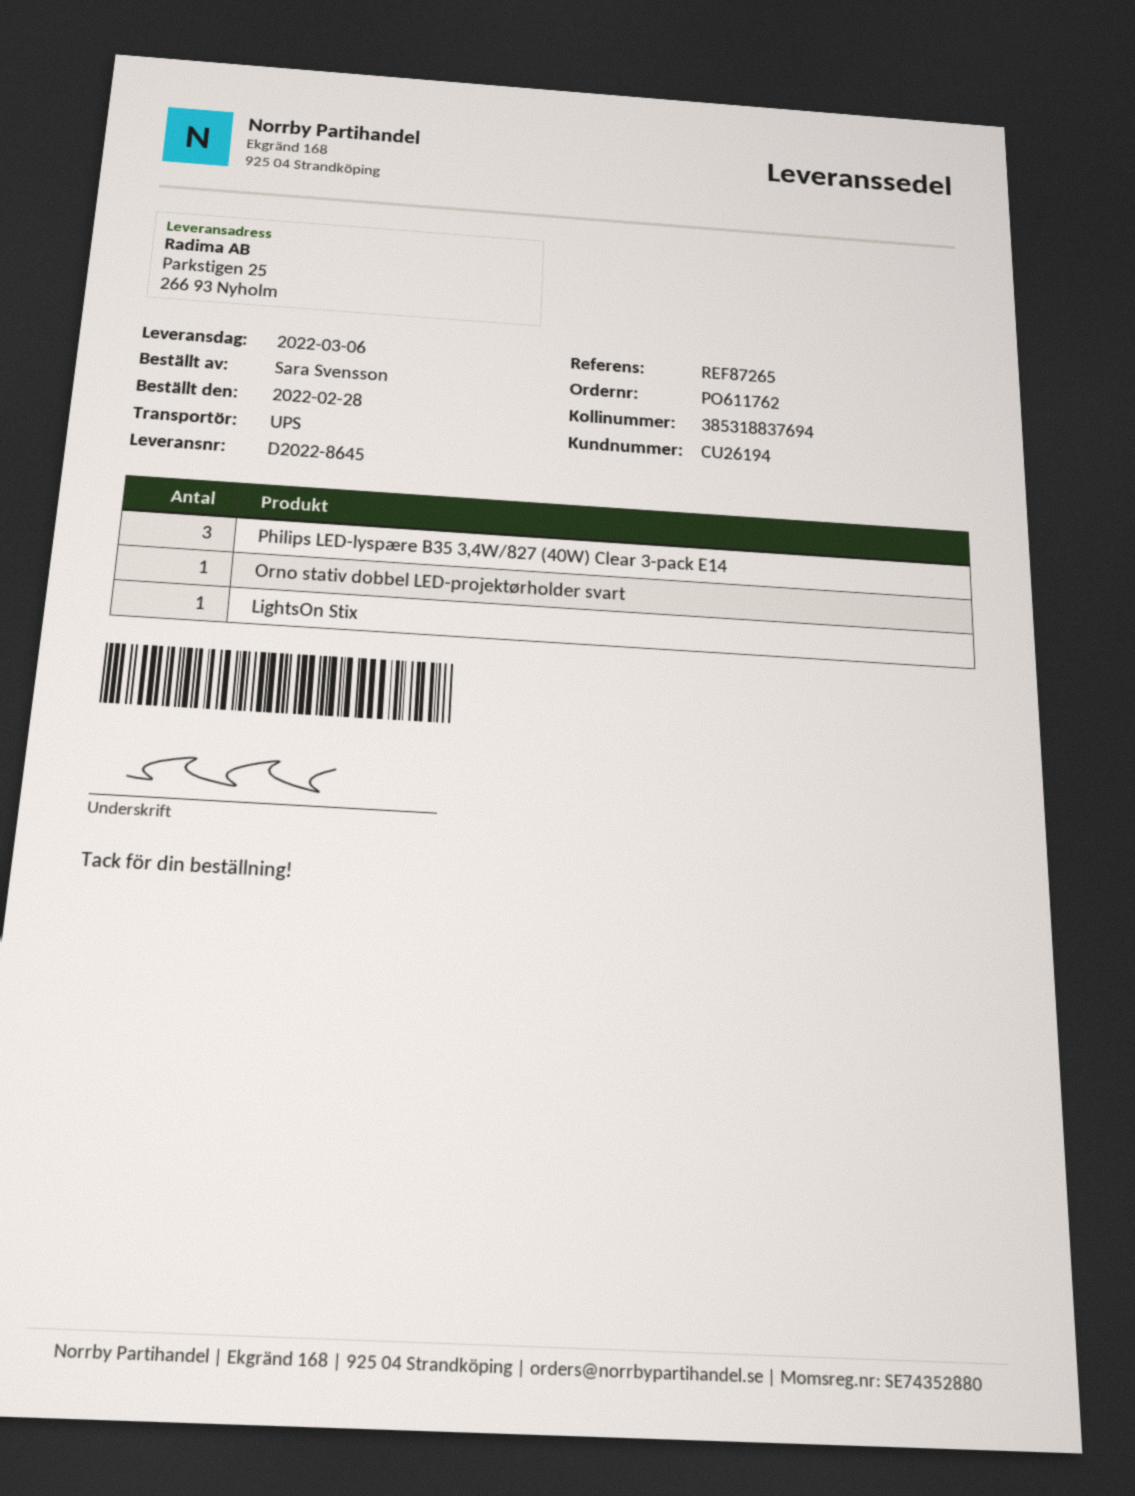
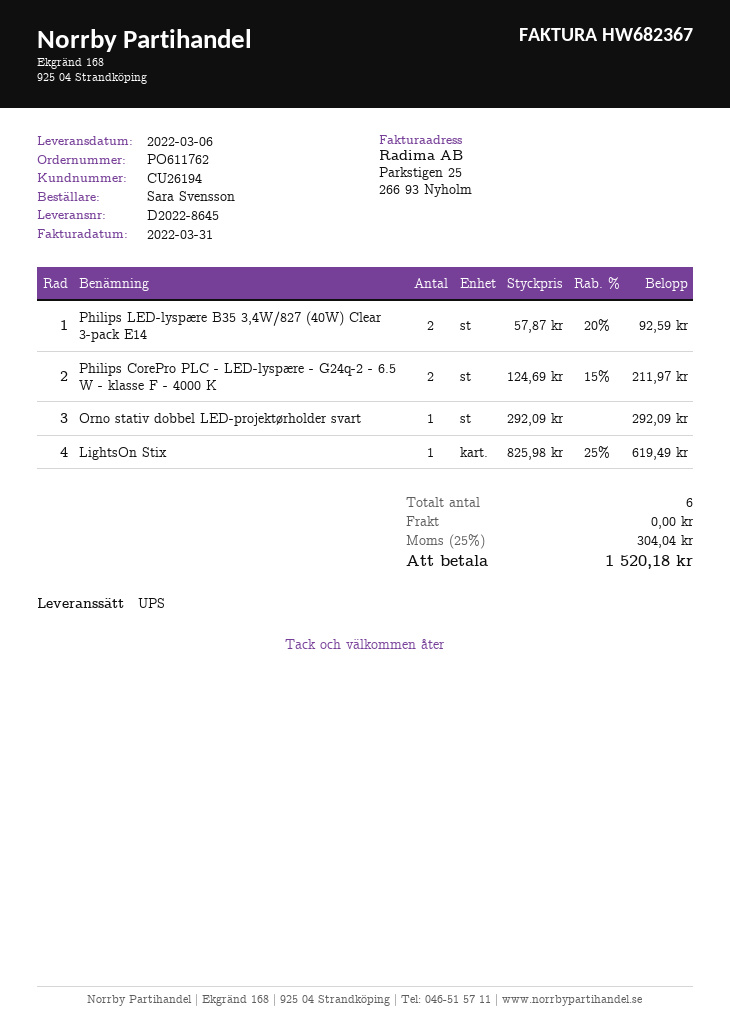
Philips LED-lyspære B35 3,4W/827 (40W) Clear 3-pack E14: 3 -> 2
Philips CorePro PLC - LED-lyspære - G24q-2 - 6.5 W - klasse F - 4000 K: none -> 2

